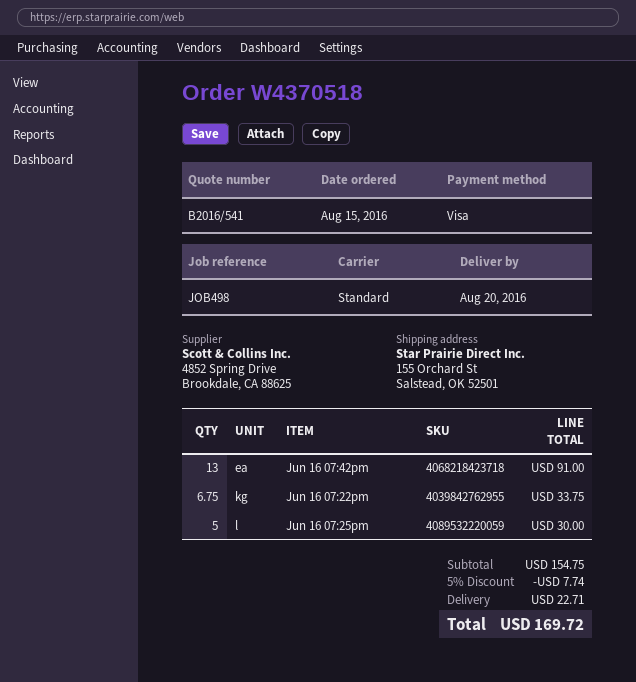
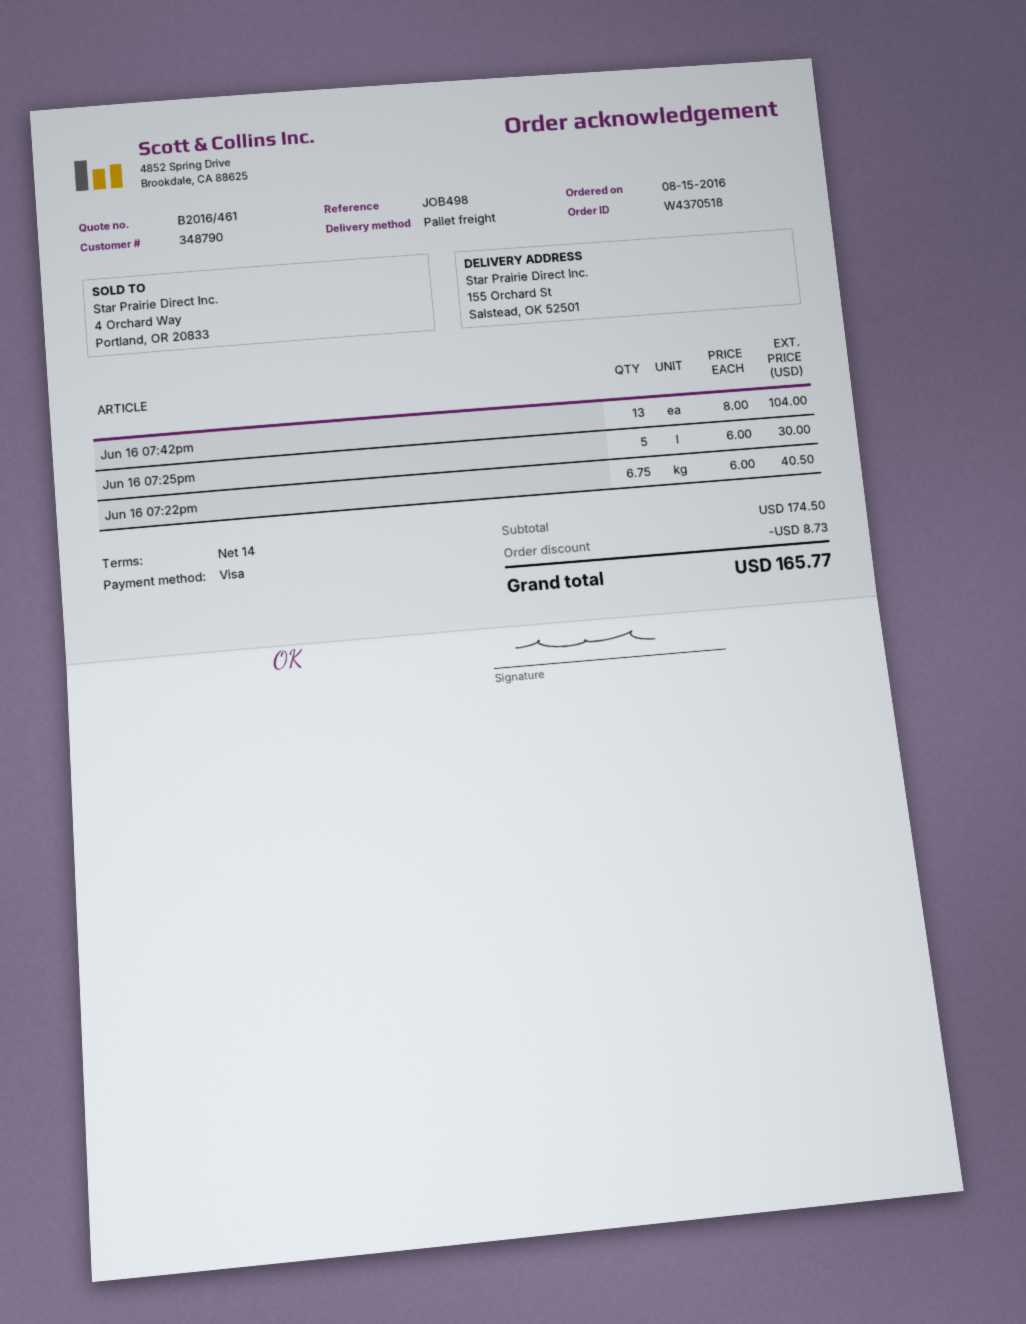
quote number: B2016/541 -> B2016/461
shipping method: standard -> pallet freight
Jun 16 07:42pm: 13 for 91.00 -> 13 for 104.00
Jun 16 07:22pm: 6.75 for 33.75 -> 6.75 for 40.50
subtotal: 154.75 -> 174.50
discount: 7.74 -> 8.73
shipping: 22.71 -> none
total: 169.72 -> 165.77

